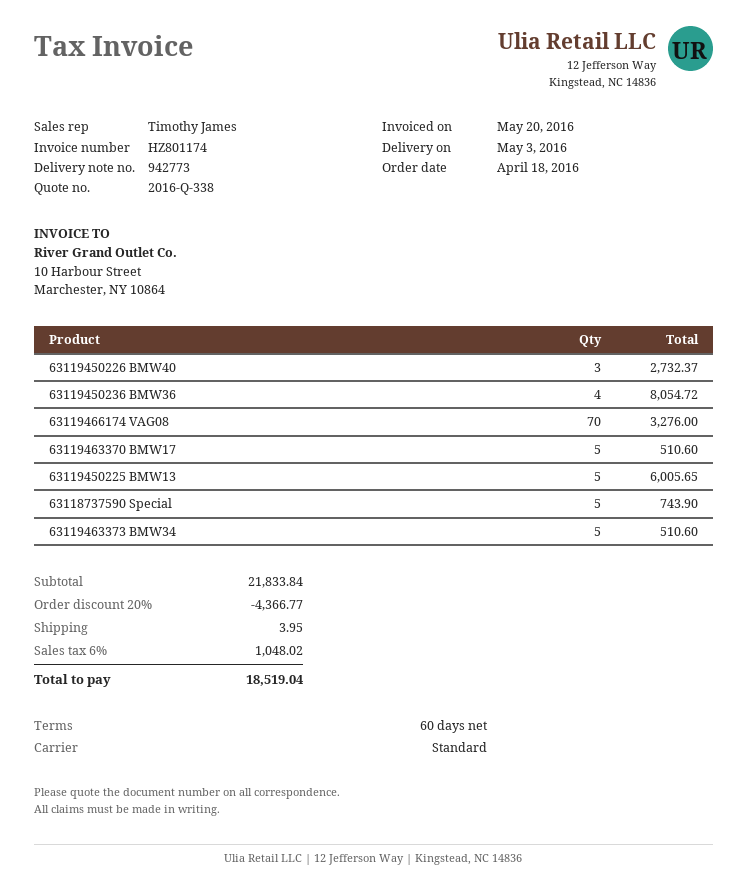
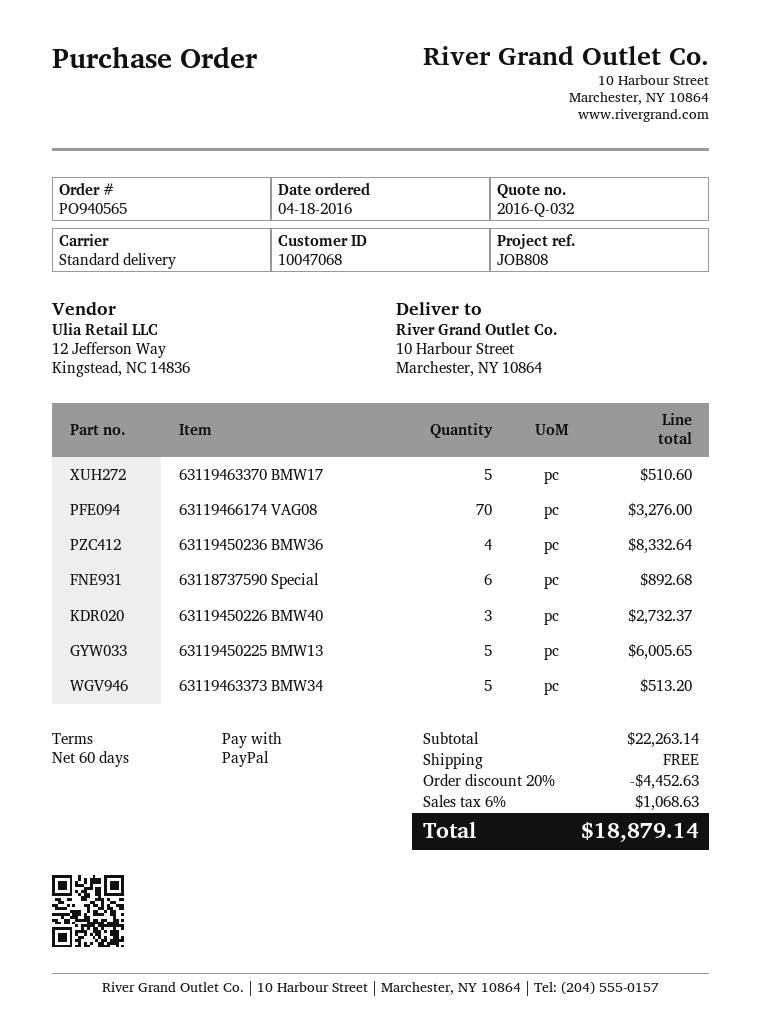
quote number: 2016-Q-338 -> 2016-Q-032
63119450236 BMW36: 4 for 8054.72 -> 4 for 8332.64
63118737590 Special: 5 for 743.90 -> 6 for 892.68
63119463373 BMW34: 5 for 510.60 -> 5 for 513.20
subtotal: 21833.84 -> 22263.14
discount: 20% = 4366.77 -> 20% = 4452.63
shipping: 3.95 -> 0.00
tax: 6% = 1048.02 -> 6% = 1068.63
total: 18519.04 -> 18879.14

